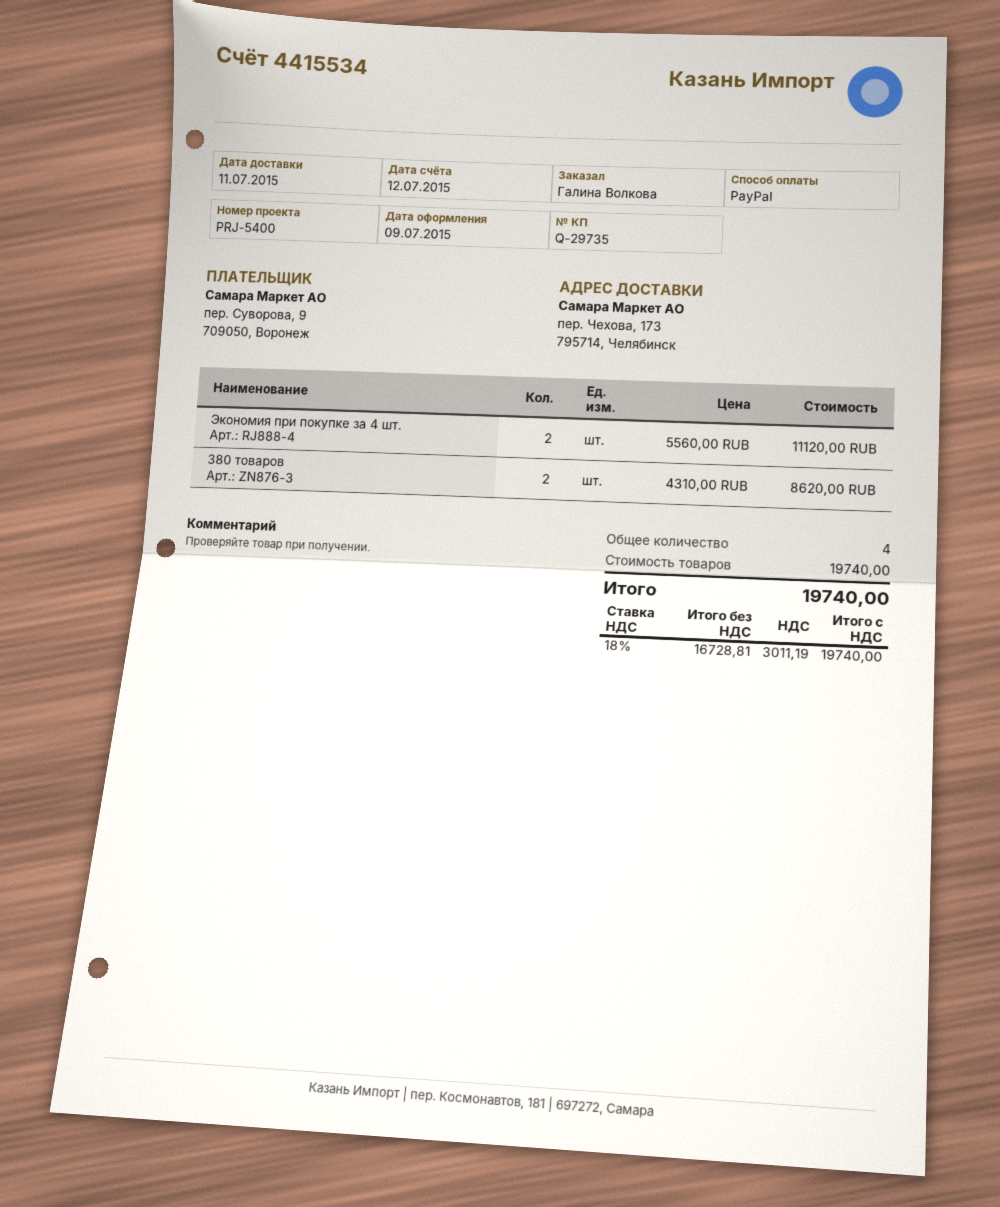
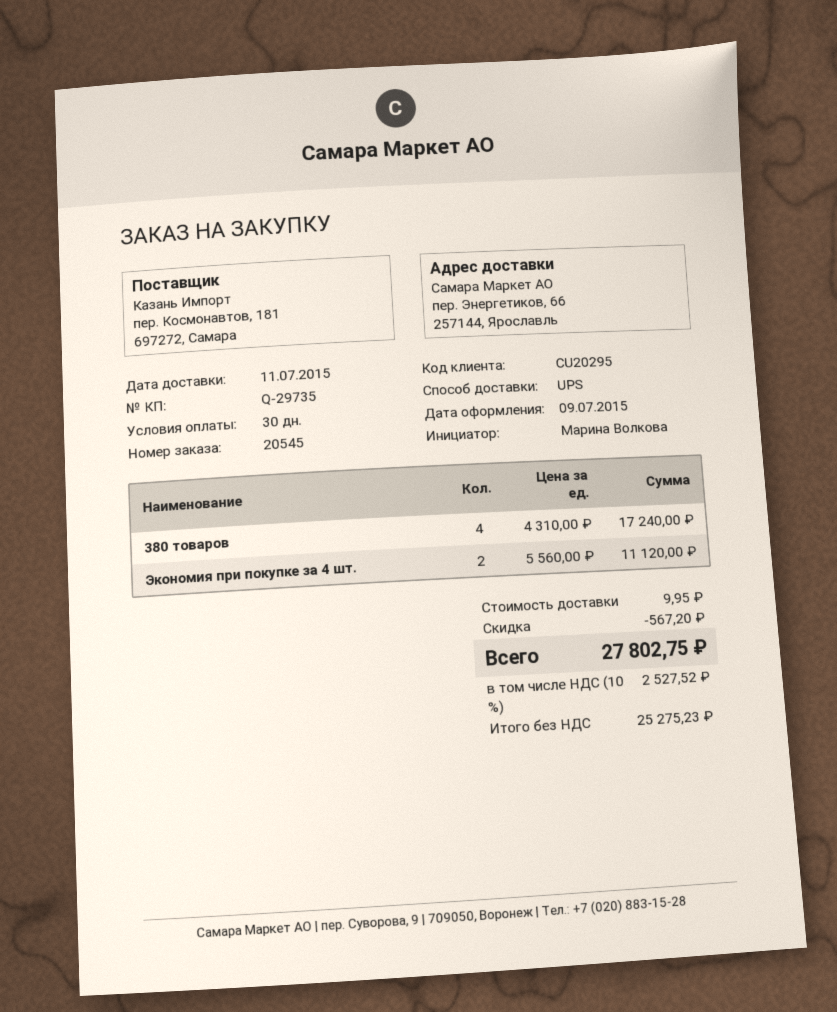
ordered by: Галина Волкова -> Марина Волкова
ship to: пер. Чехова, 173, 795714, Челябинск -> пер. Энергетиков, 66, 257144, Ярославль
380 товаров: 2 x 4310.00 = 8620.00 -> 4 x 4310.00 = 17240.00
discount: none -> 567.20
shipping: none -> 9.95
net: 16728.81 -> 25275.23
tax: 18% = 3011.19 -> 10% = 2527.52
total: 19740.00 -> 27802.75

